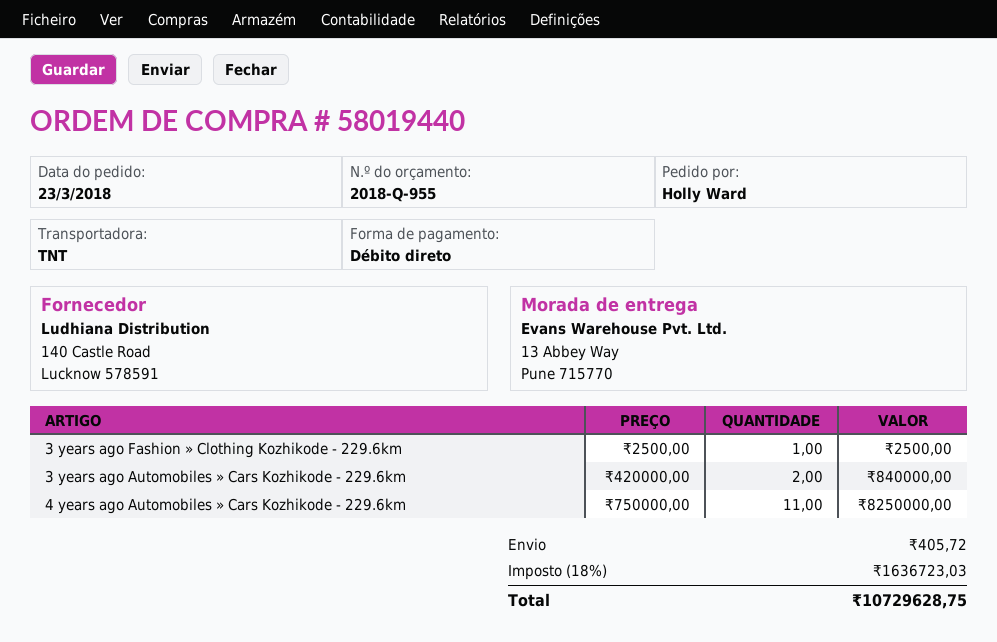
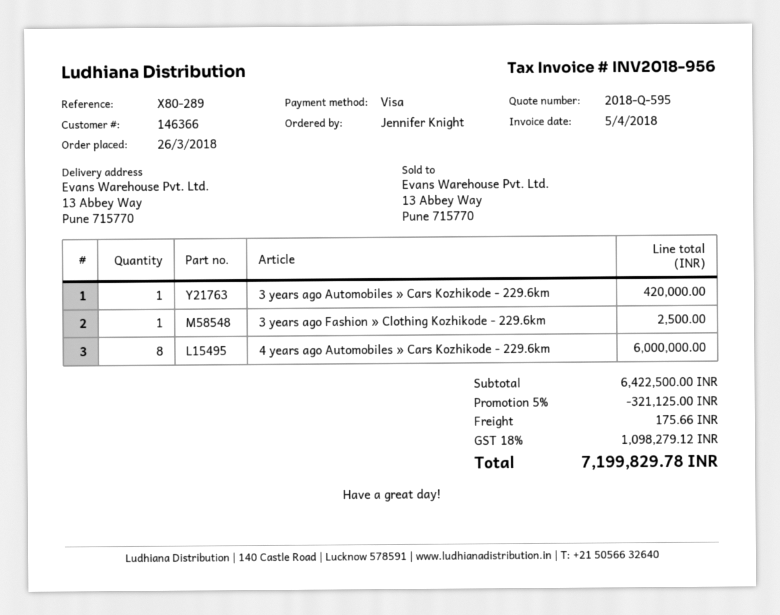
quote number: 2018-Q-955 -> 2018-Q-595
order date: 2018-03-23 -> 2018-03-26
ordered by: Holly Ward -> Jennifer Knight
payment method: direct debit -> Visa
3 years ago Automobiles » Cars Kozhikode - 229.6km: 2 for 840000.00 -> 1 for 420000.00
4 years ago Automobiles » Cars Kozhikode - 229.6km: 11 for 8250000.00 -> 8 for 6000000.00
discount: none -> 5% = 321125.00
shipping: 405.72 -> 175.66
tax: 18% = 1636723.03 -> 18% = 1098279.12
total: 10729628.75 -> 7199829.78

